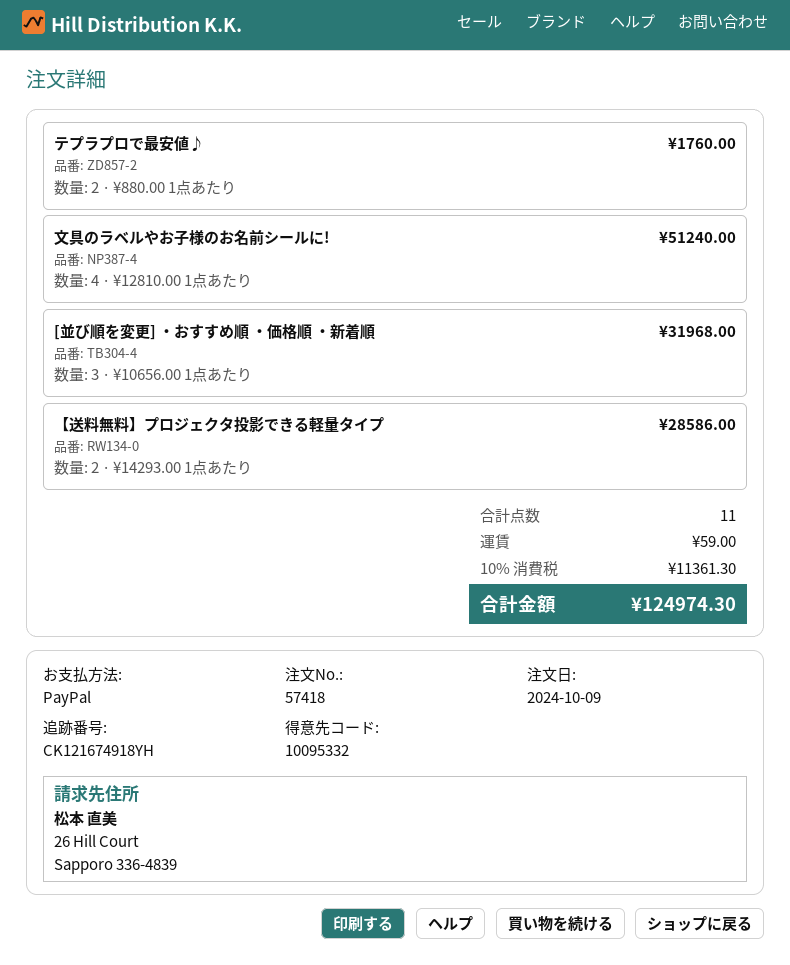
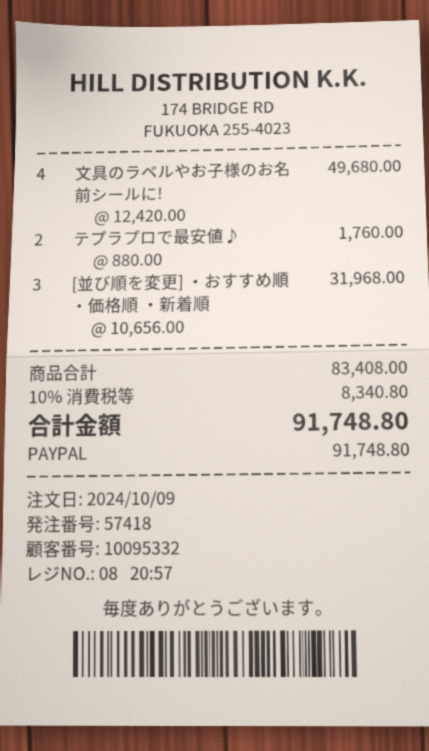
文具のラベルやお子様のお名前シールに!: 4 x 12810.00 = 51240.00 -> 4 x 12420.00 = 49680.00
【送料無料】プロジェクタ投影できる軽量タイプ: 2 x 14293.00 = 28586.00 -> none
shipping: 59.00 -> none
tax: 10% = 11361.30 -> 10% = 8340.80
total: 124974.30 -> 91748.80

